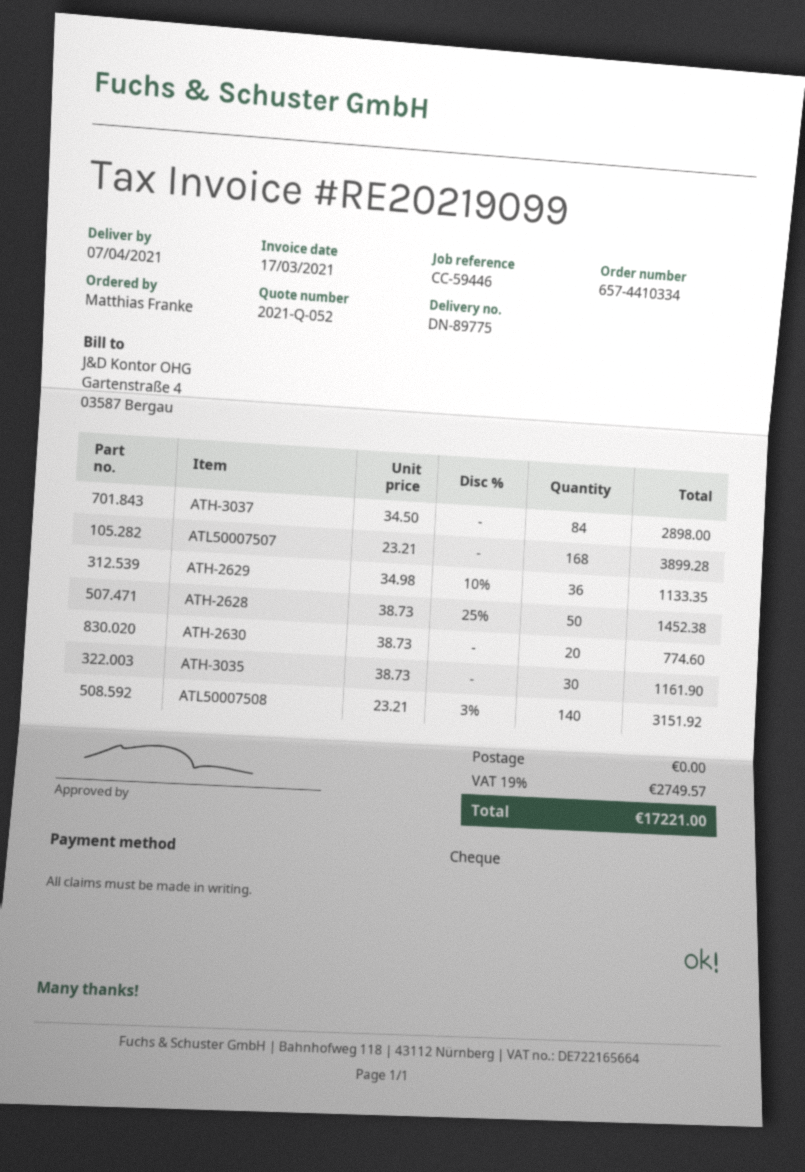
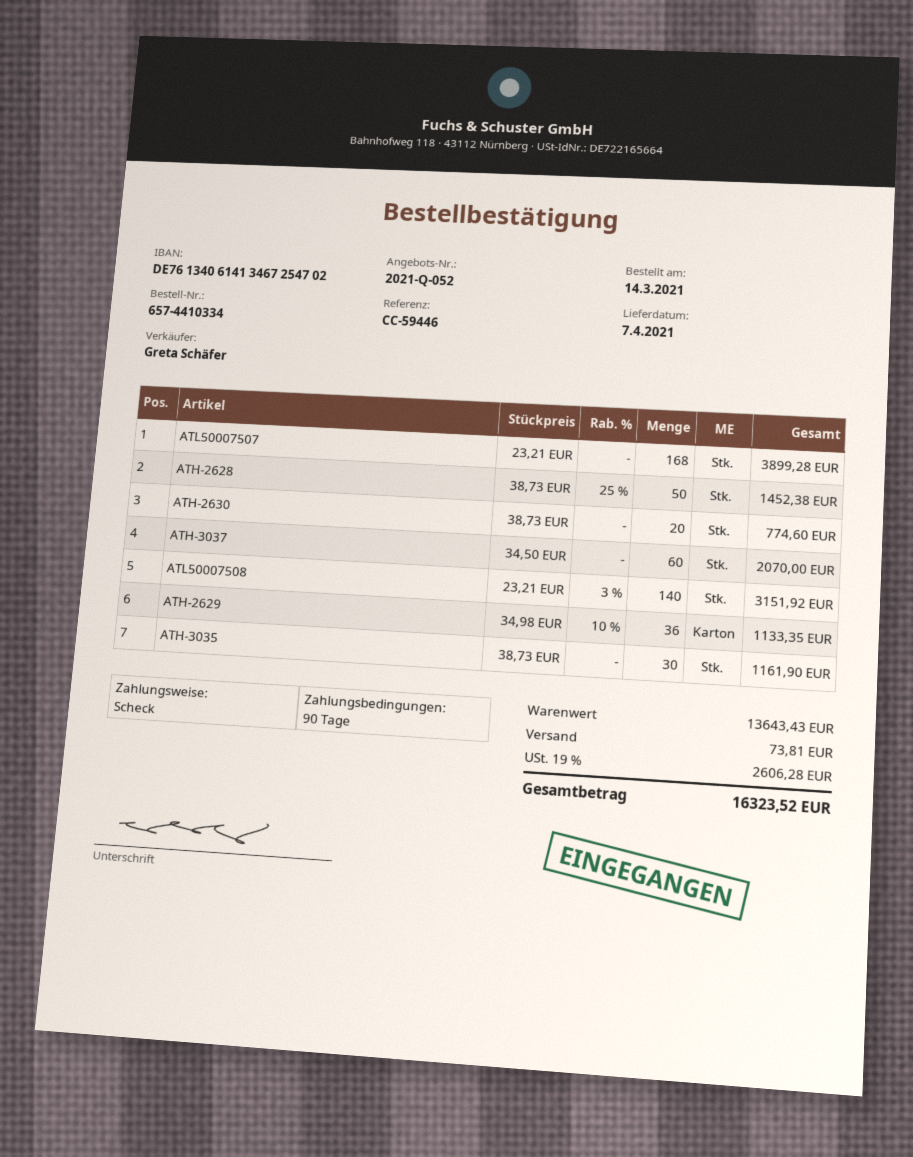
ATH-3037: 84 x 34.50 = 2898.00 -> 60 x 34.50 = 2070.00
shipping: 0.00 -> 73.81
tax: 19% = 2749.57 -> 19% = 2606.28
total: 17221.00 -> 16323.52

